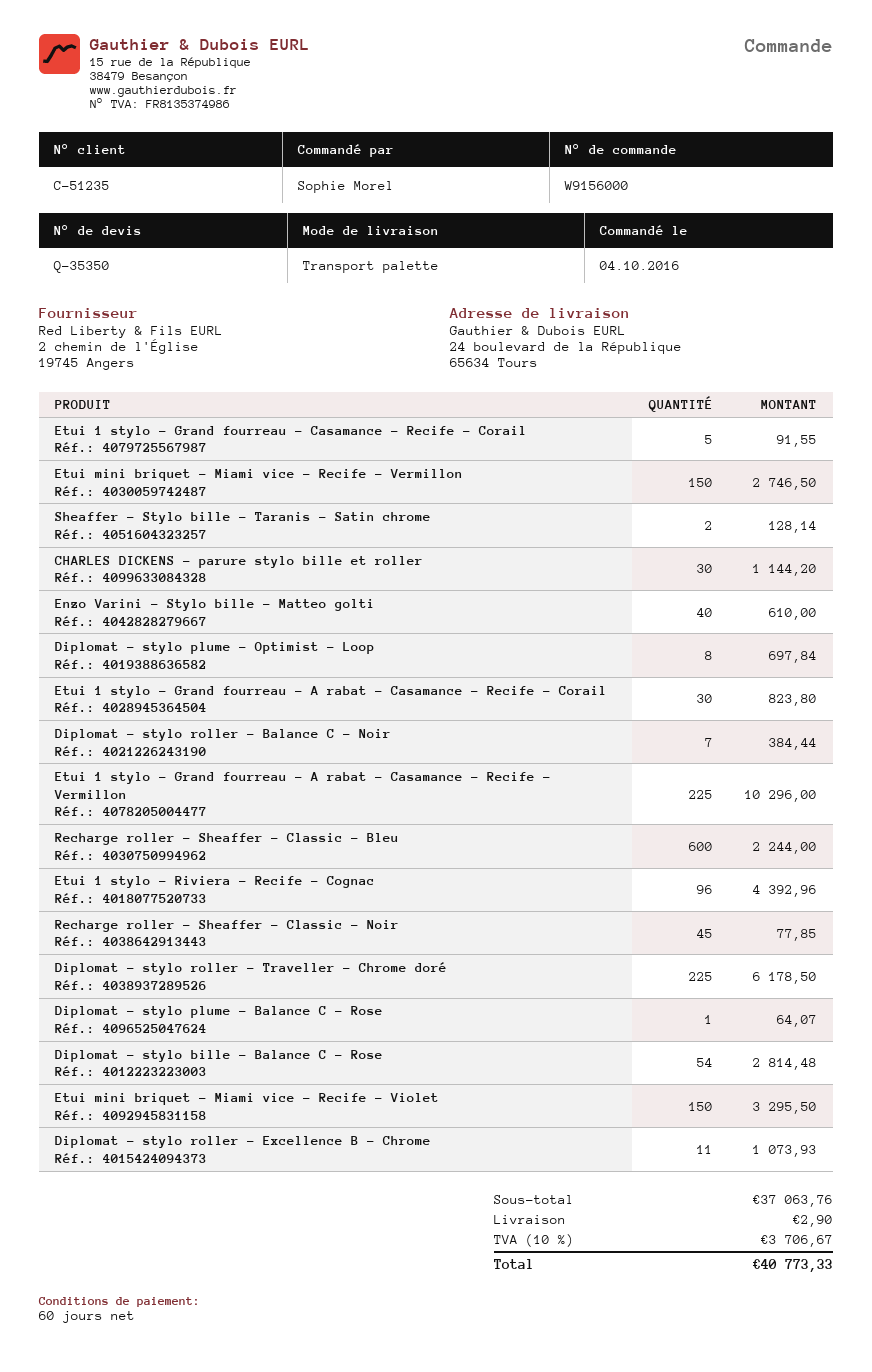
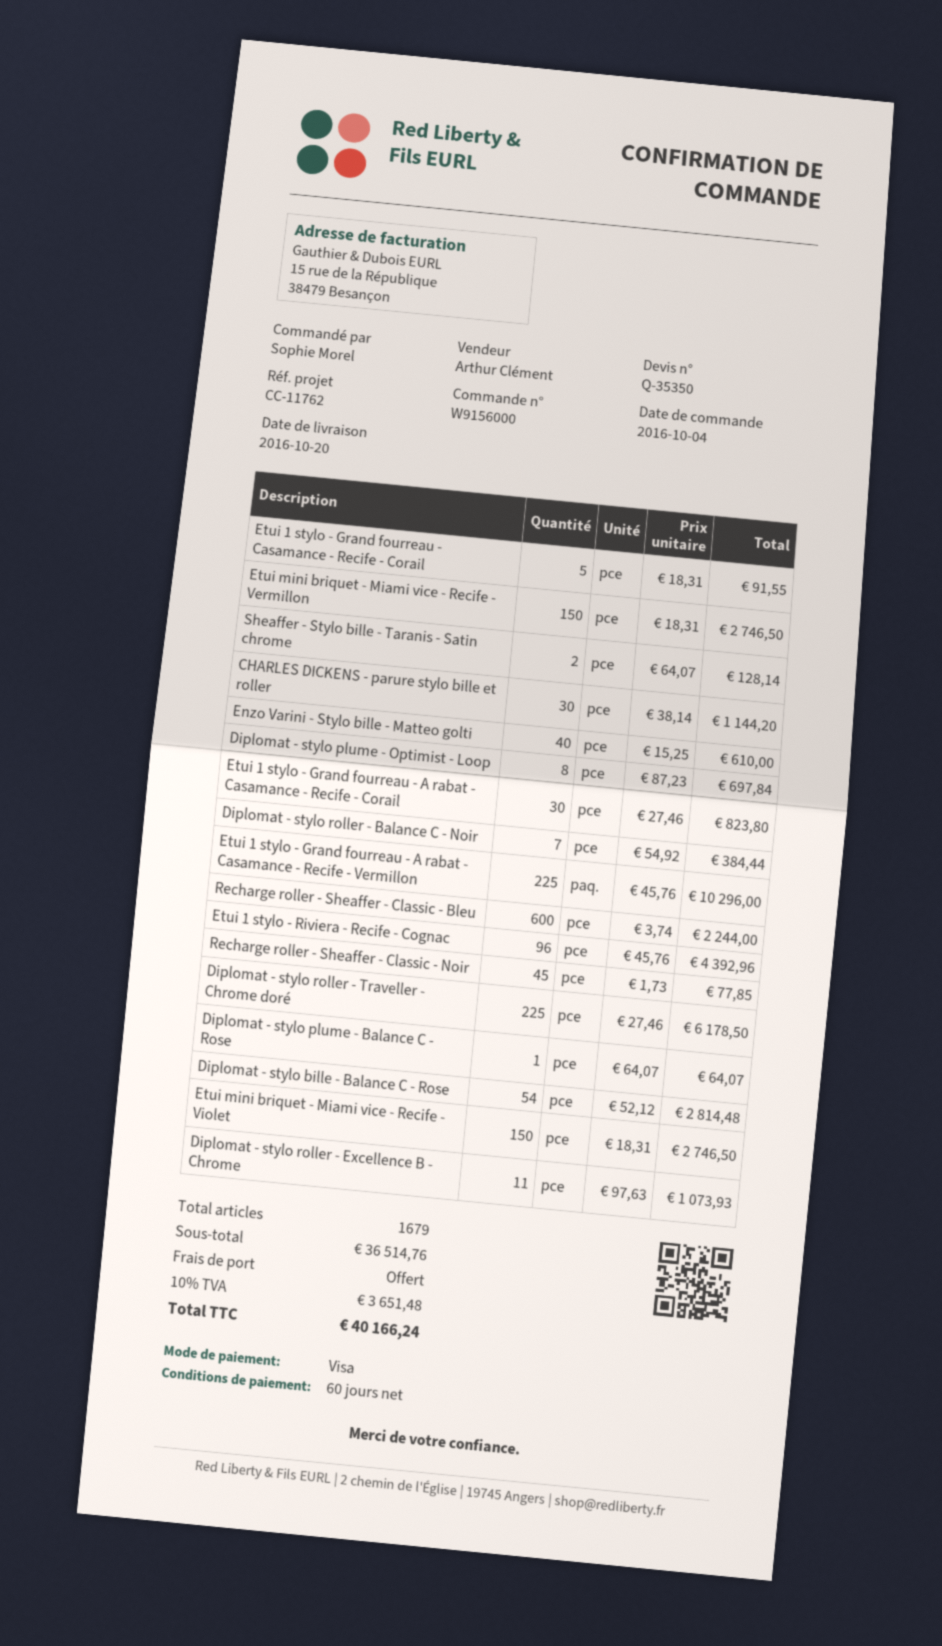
Etui mini briquet - Miami vice - Recife - Violet: 150 for 3295.50 -> 150 for 2746.50
subtotal: 37063.76 -> 36514.76
shipping: 2.90 -> 0.00
tax: 10% = 3706.67 -> 10% = 3651.48
total: 40773.33 -> 40166.24

